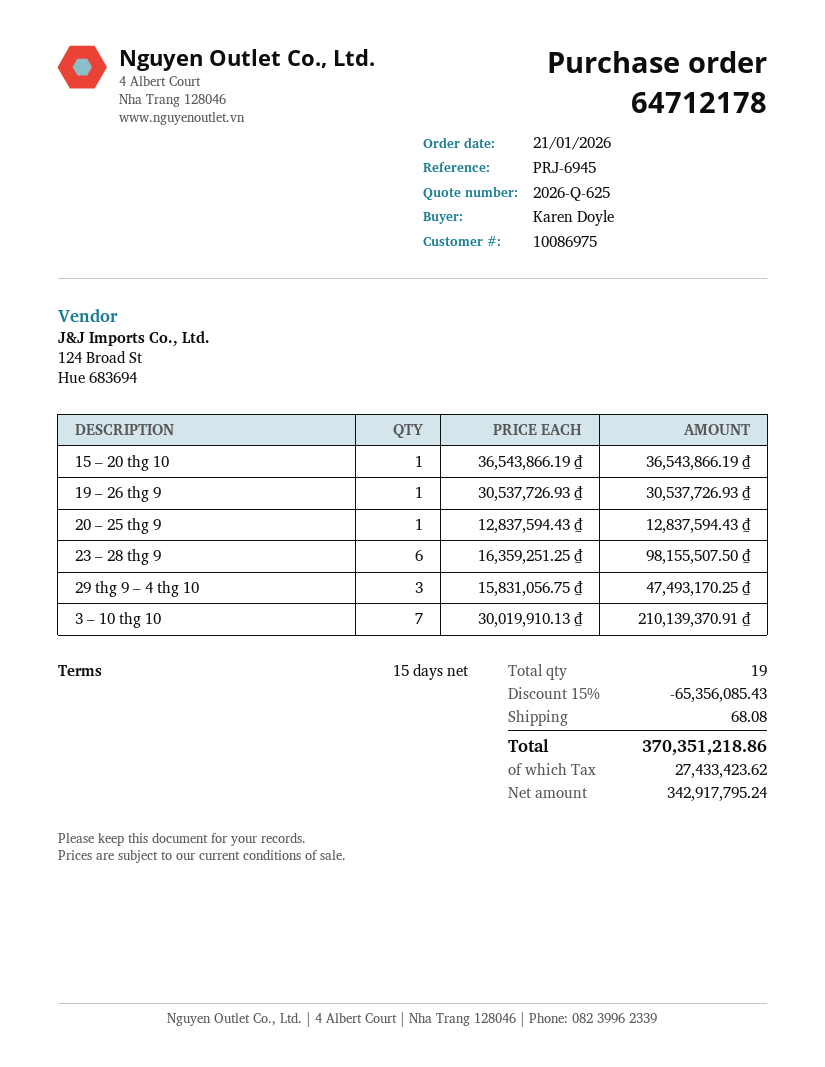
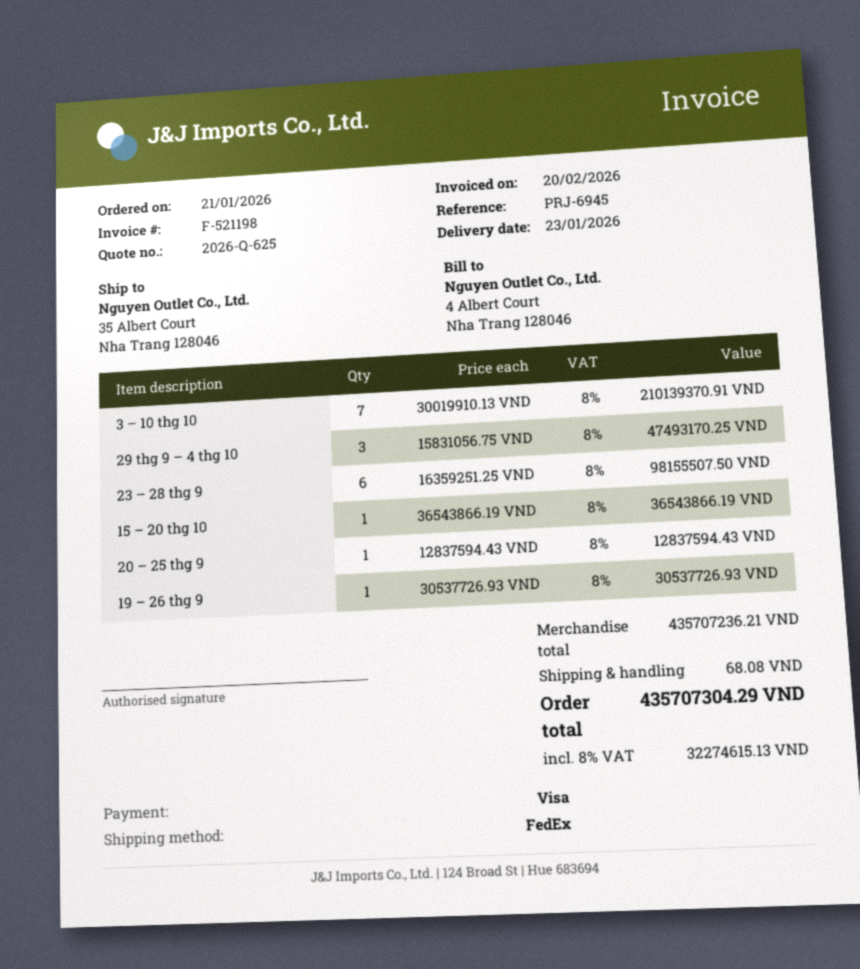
discount: 15% = 65356085.43 -> none
tax: 27433423.62 -> 32274615.13
total: 370351218.86 -> 435707304.29

